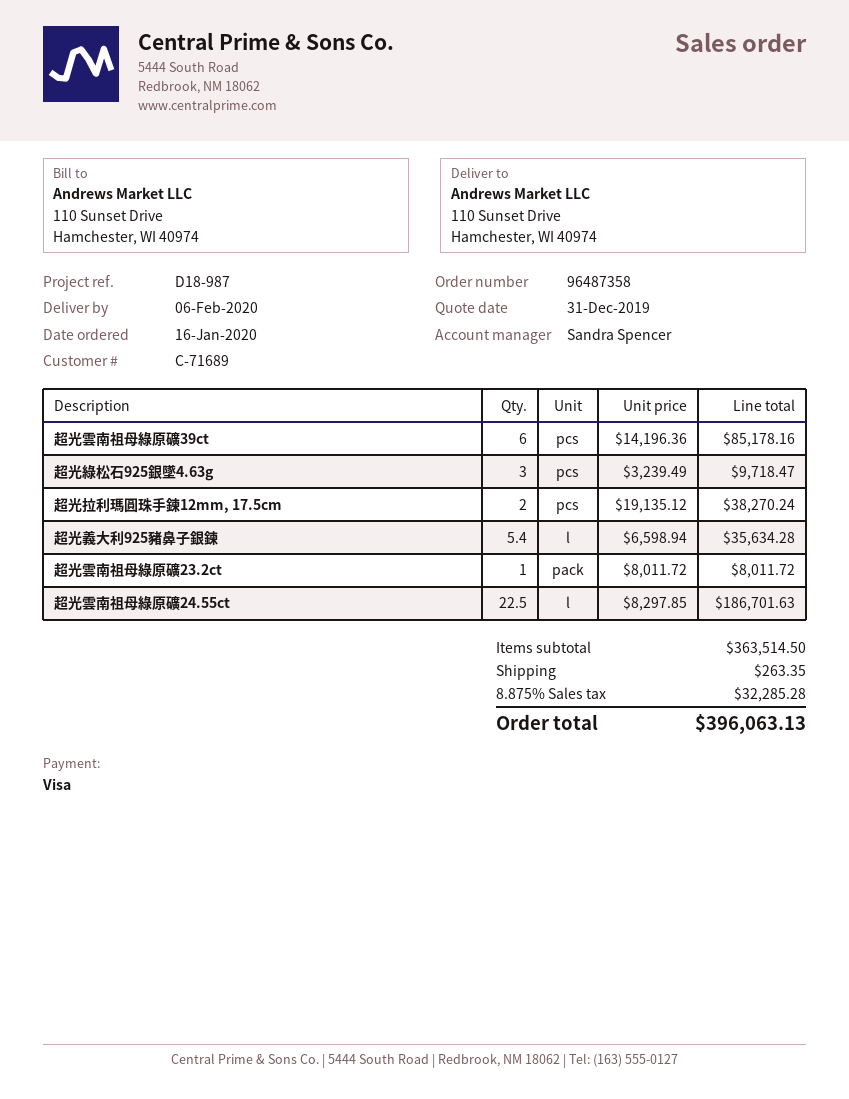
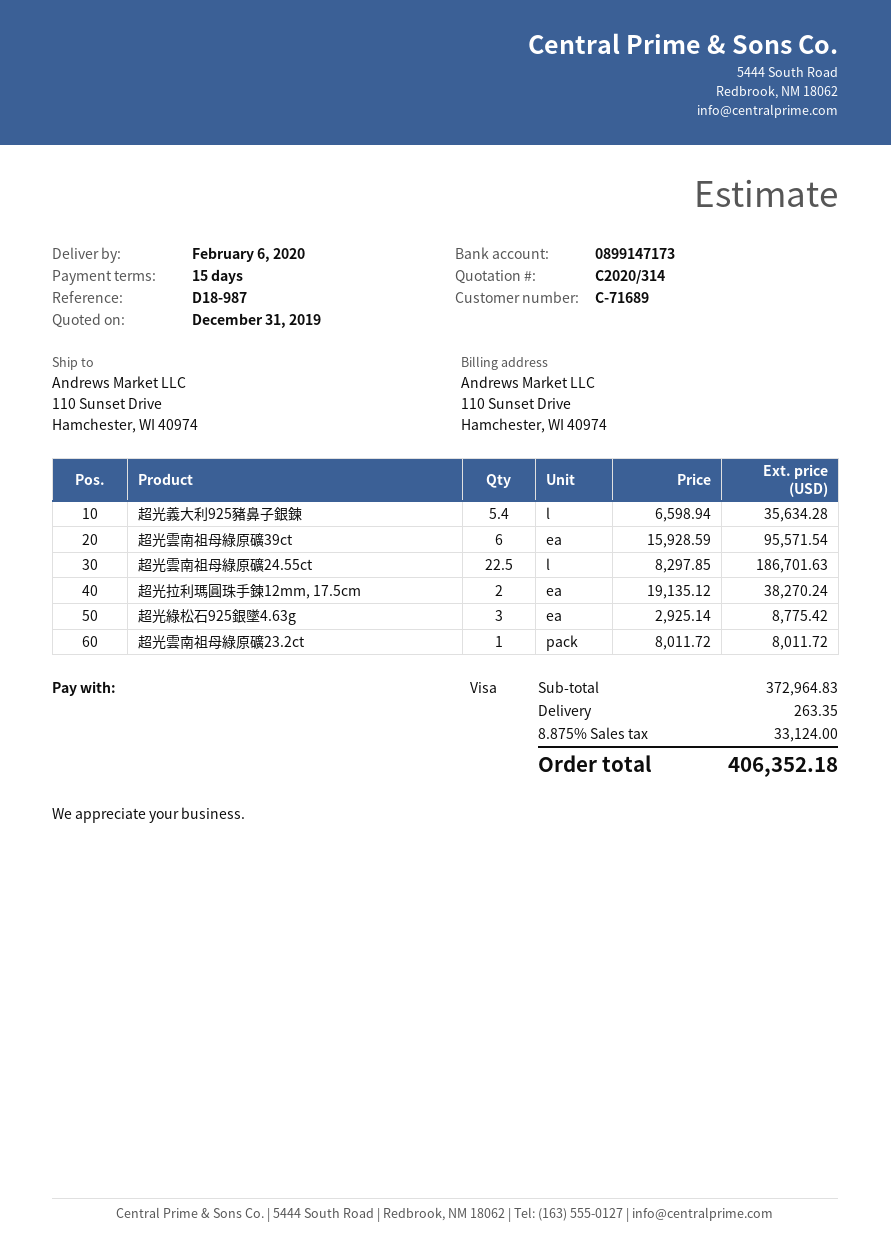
超光雲南祖母綠原礦39ct: 6 x 14196.36 = 85178.16 -> 6 x 15928.59 = 95571.54
超光綠松石925銀墜4.63g: 3 x 3239.49 = 9718.47 -> 3 x 2925.14 = 8775.42
subtotal: 363514.50 -> 372964.83
tax: 8.875% = 32285.28 -> 8.875% = 33124.00
total: 396063.13 -> 406352.18

